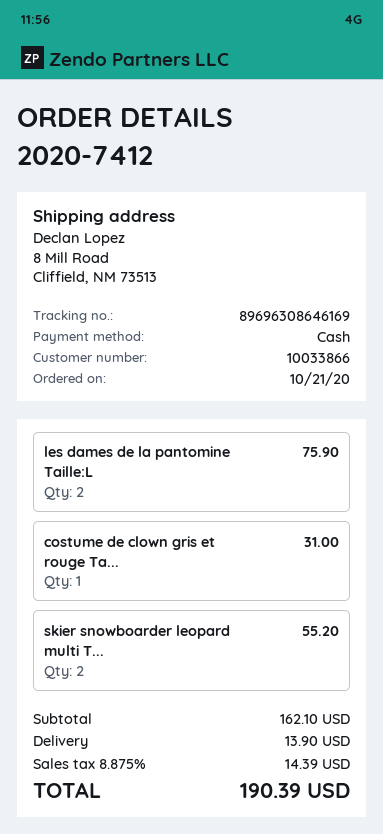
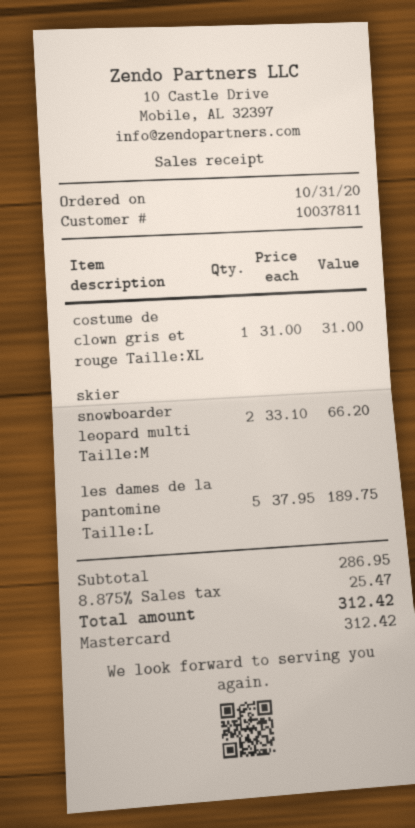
order date: 2020-10-21 -> 2020-10-31
customer number: 10033866 -> 10037811
payment method: cash -> Mastercard
les dames de la pantomine Taille:L: 2 for 75.90 -> 5 for 189.75
skier snowboarder leopard multi T...: 2 for 55.20 -> 2 for 66.20
subtotal: 162.10 -> 286.95
shipping: 13.90 -> none
tax: 8.875% = 14.39 -> 8.875% = 25.47
total: 190.39 -> 312.42

